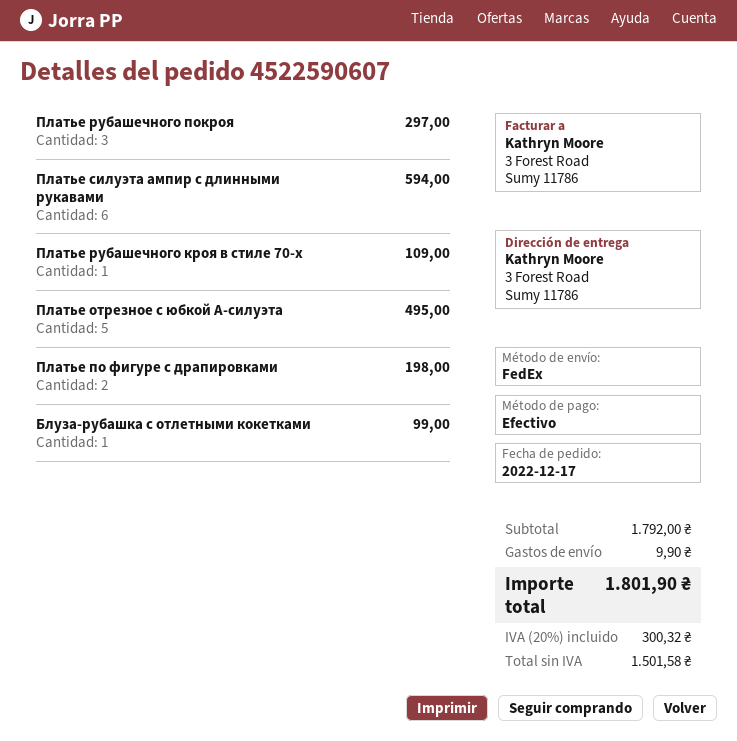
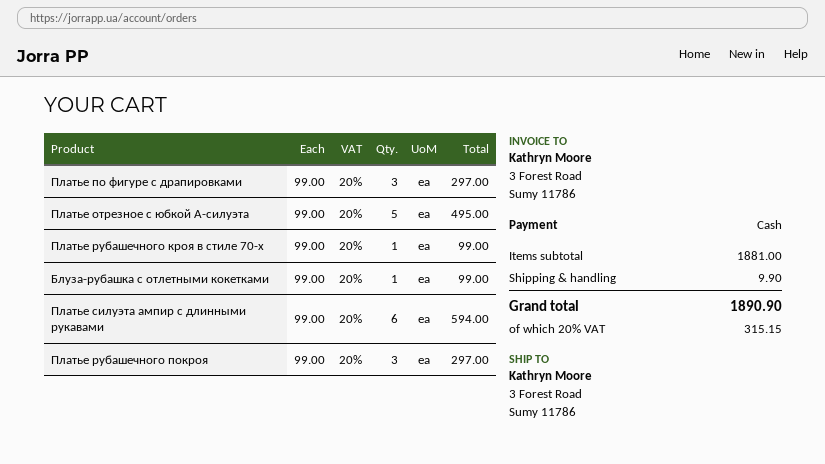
Платье рубашечного кроя в стиле 70-х: 1 for 109.00 -> 1 for 99.00
Платье по фигуре с драпировками: 2 for 198.00 -> 3 for 297.00
subtotal: 1792.00 -> 1881.00
tax: 20% = 300.32 -> 20% = 315.15
total: 1801.90 -> 1890.90

